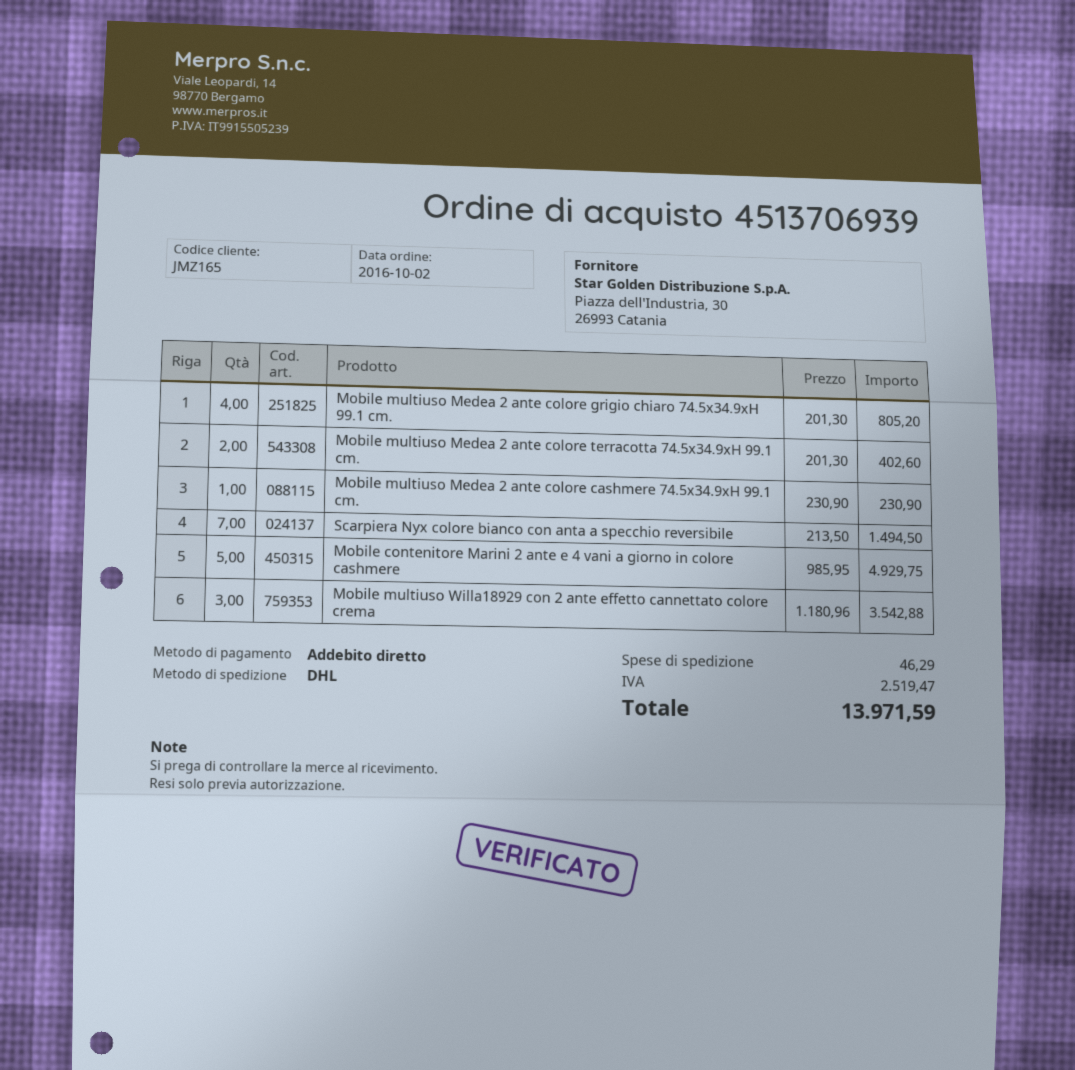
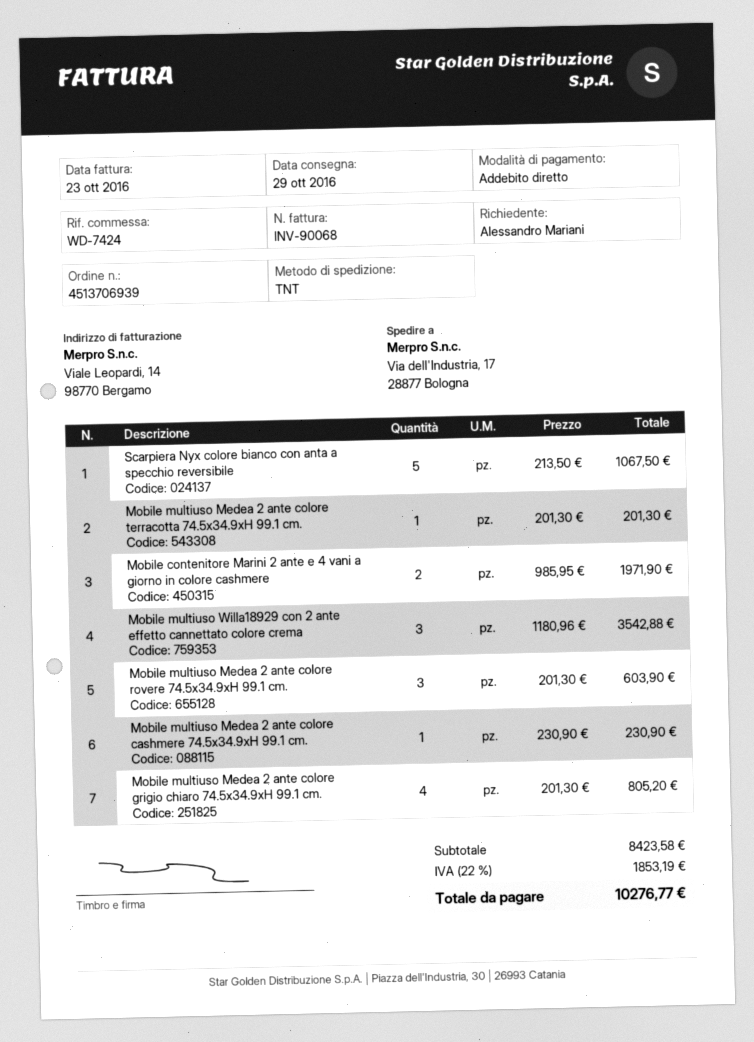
shipping method: DHL -> TNT
Mobile multiuso Medea 2 ante colore terracotta 74.5x34.9xH 99.1 cm.: 2 x 201.30 = 402.60 -> 1 x 201.30 = 201.30
Scarpiera Nyx colore bianco con anta a specchio reversibile: 7 x 213.50 = 1494.50 -> 5 x 213.50 = 1067.50
Mobile contenitore Marini 2 ante e 4 vani a giorno in colore cashmere: 5 x 985.95 = 4929.75 -> 2 x 985.95 = 1971.90
Mobile multiuso Medea 2 ante colore rovere 74.5x34.9xH 99.1 cm.: none -> 3 x 201.30 = 603.90
shipping: 46.29 -> none
tax: 2519.47 -> 1853.19
total: 13971.59 -> 10276.77

